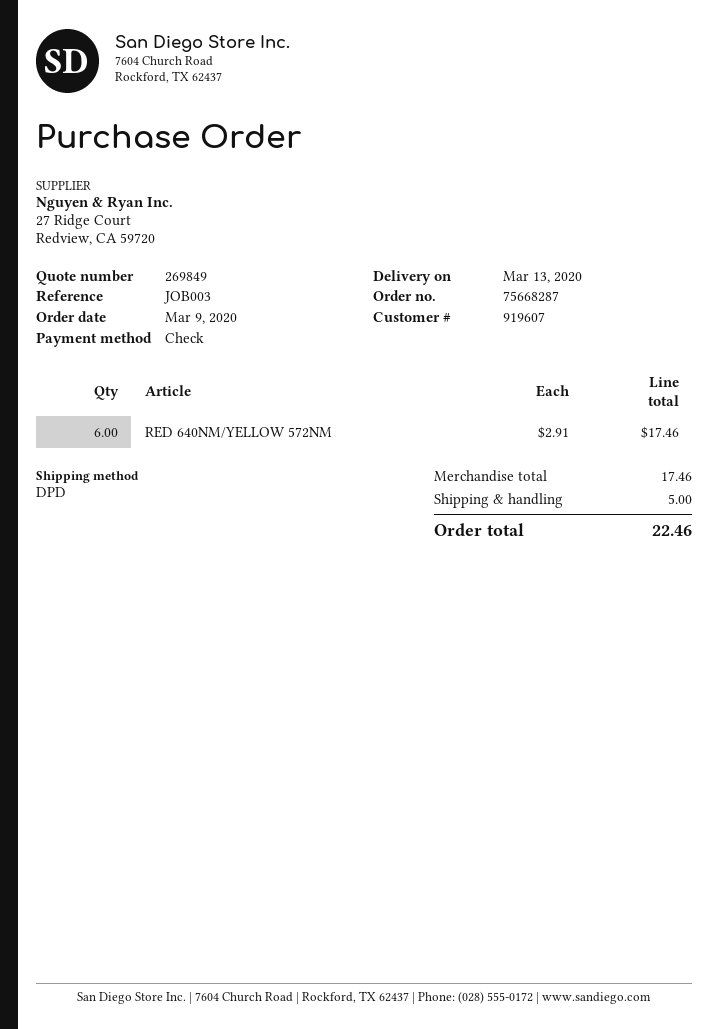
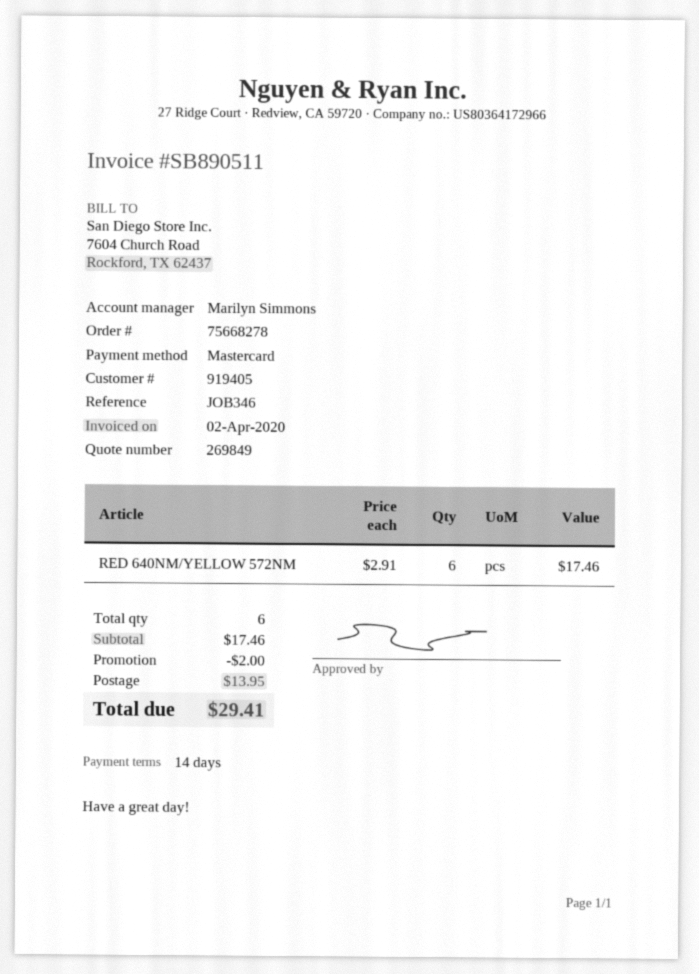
order number: 75668287 -> 75668278
customer number: 919607 -> 919405
reference: JOB003 -> JOB346
payment method: cheque -> Mastercard
discount: none -> 2.00
shipping: 5.00 -> 13.95
total: 22.46 -> 29.41

